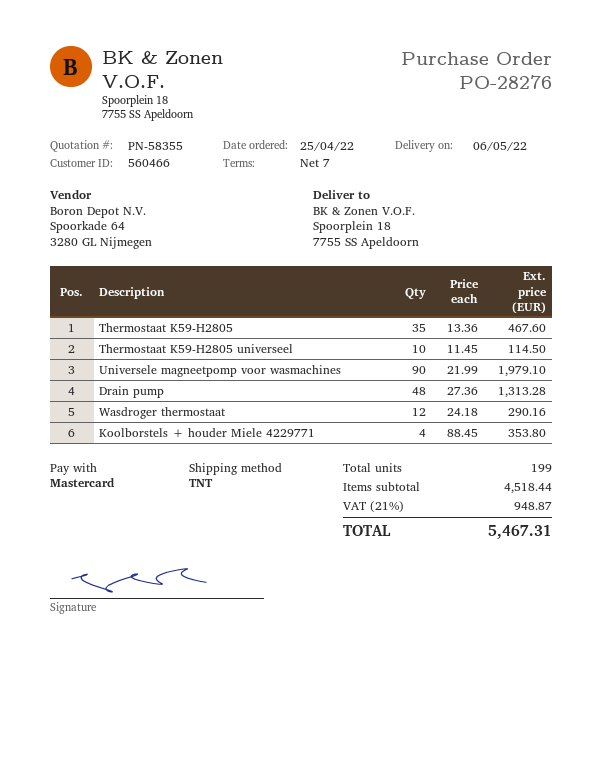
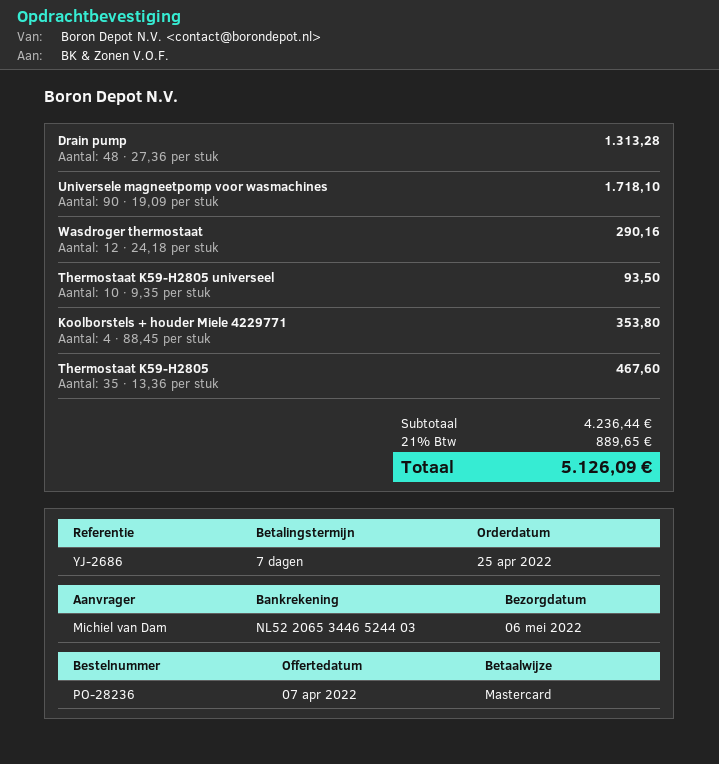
order number: PO-28276 -> PO-28236
Thermostaat K59-H2805 universeel: 10 x 11.45 = 114.50 -> 10 x 9.35 = 93.50
Universele magneetpomp voor wasmachines: 90 x 21.99 = 1979.10 -> 90 x 19.09 = 1718.10
subtotal: 4518.44 -> 4236.44
tax: 21% = 948.87 -> 21% = 889.65
total: 5467.31 -> 5126.09

